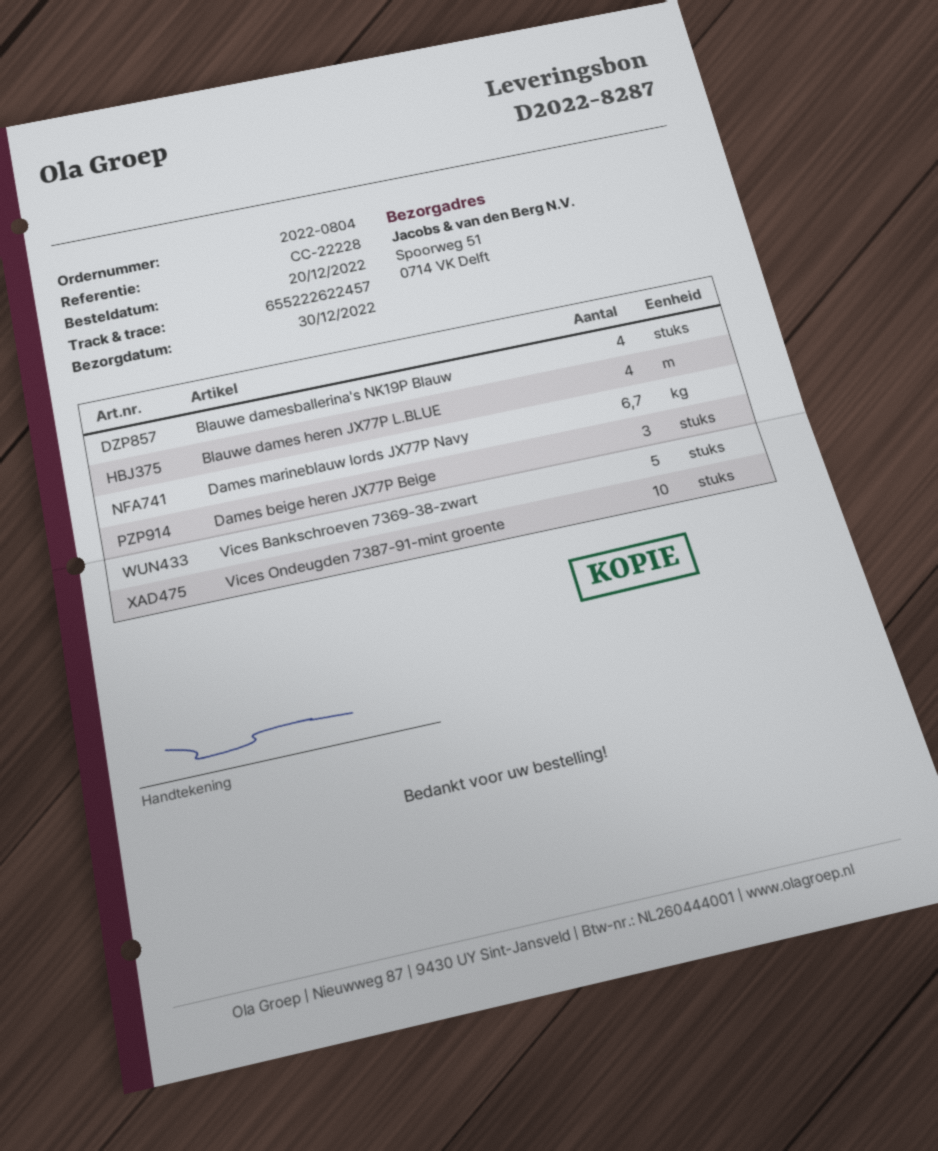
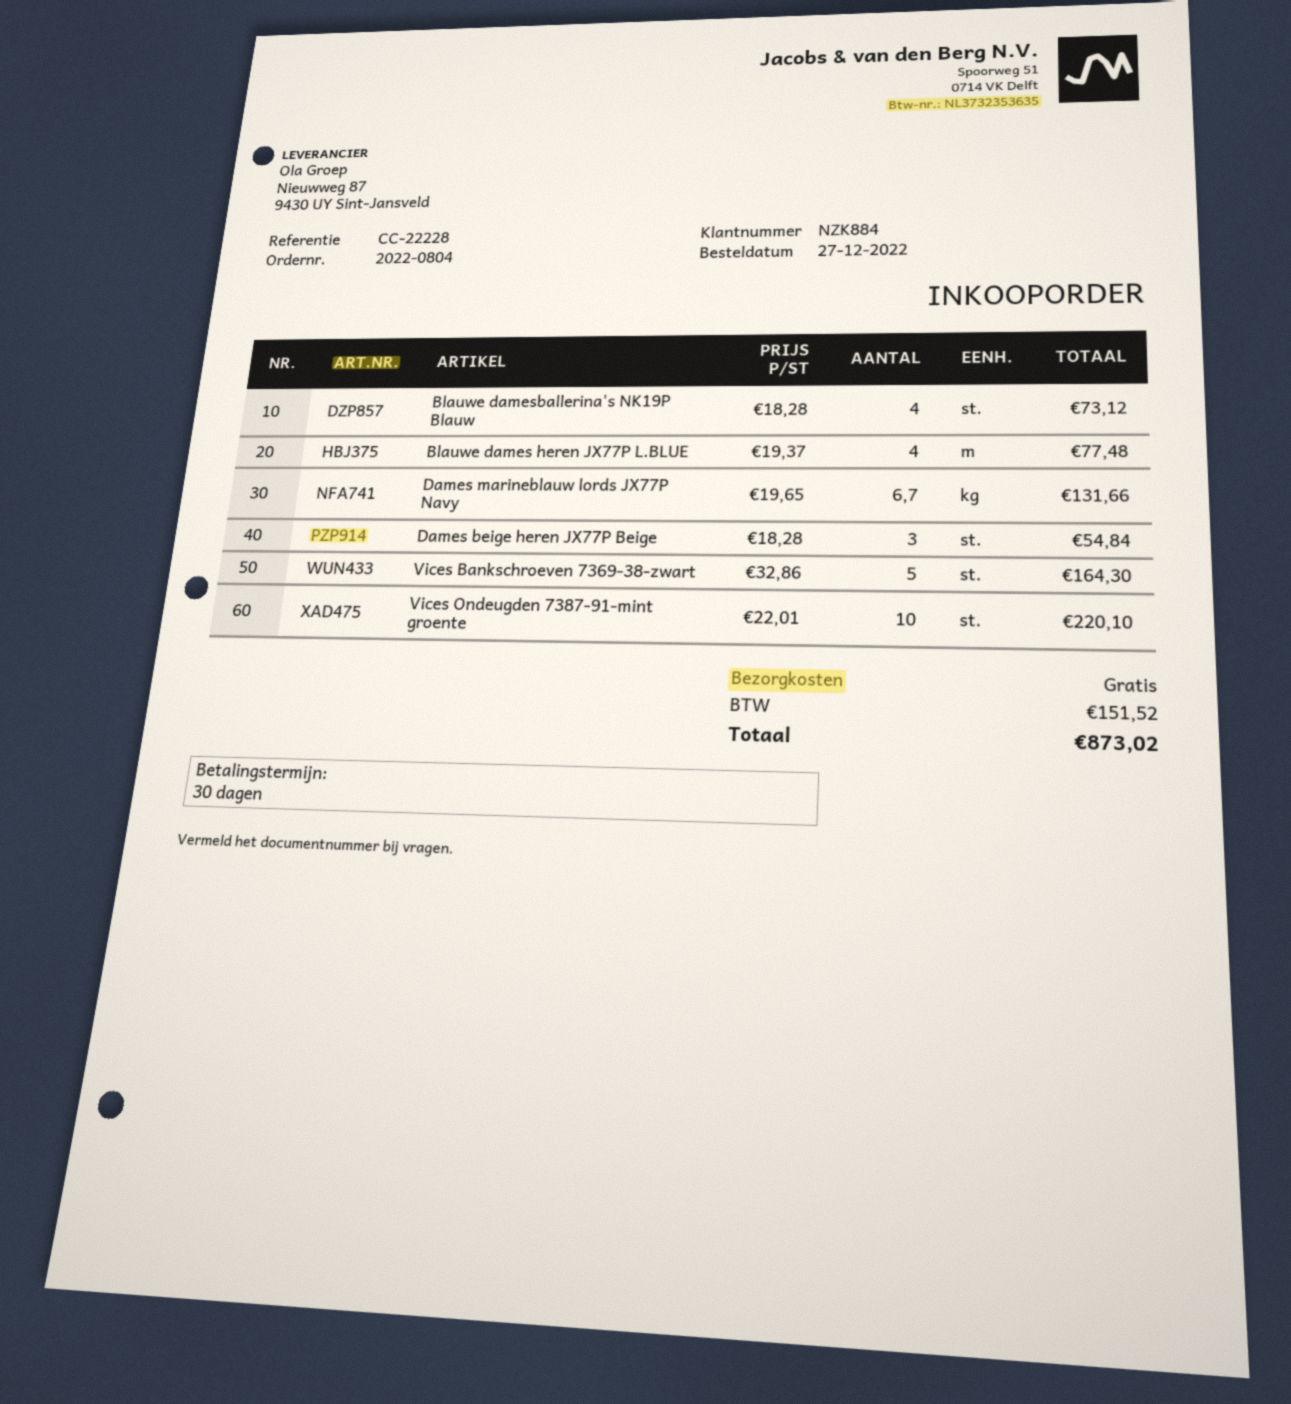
order date: 2022-12-20 -> 2022-12-27

